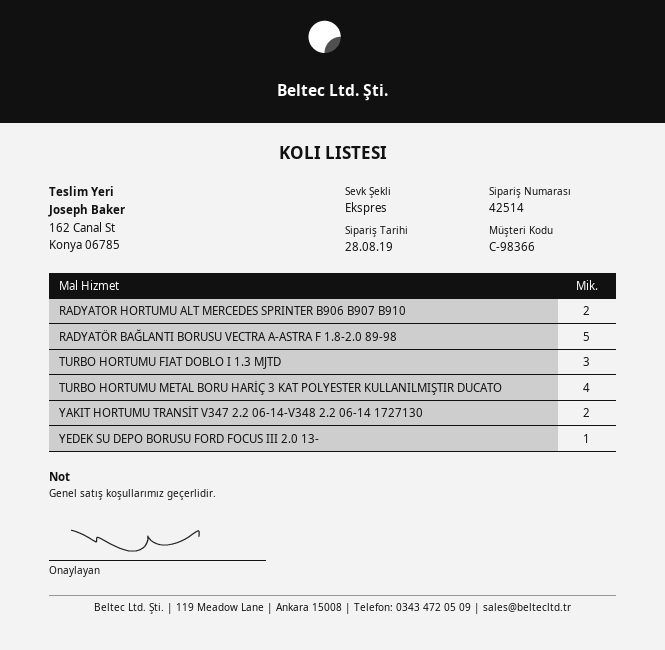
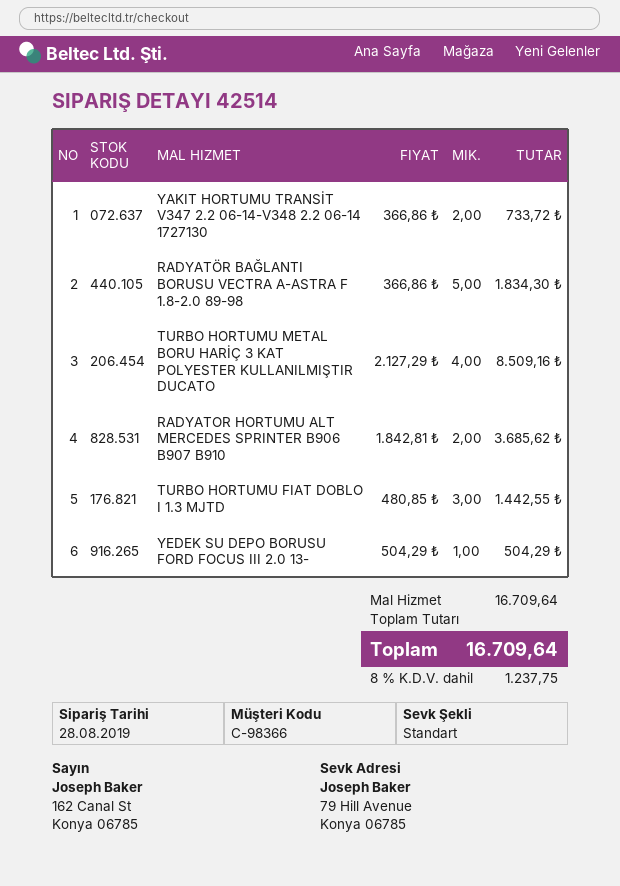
shipping method: express -> standard
ship to: 162 Canal St, Konya 06785 -> 79 Hill Avenue, Konya 06785

